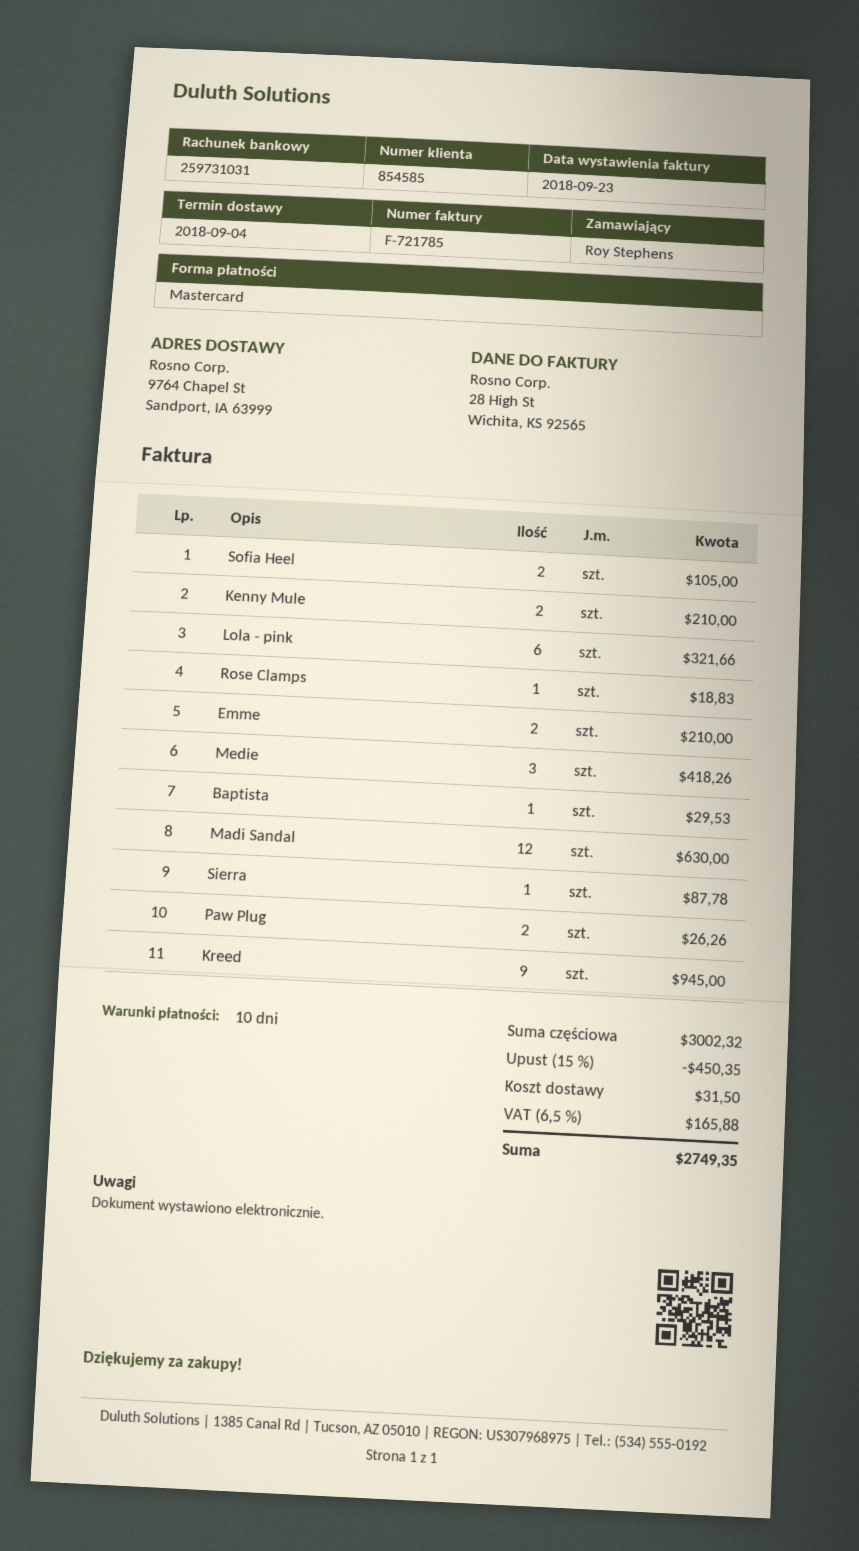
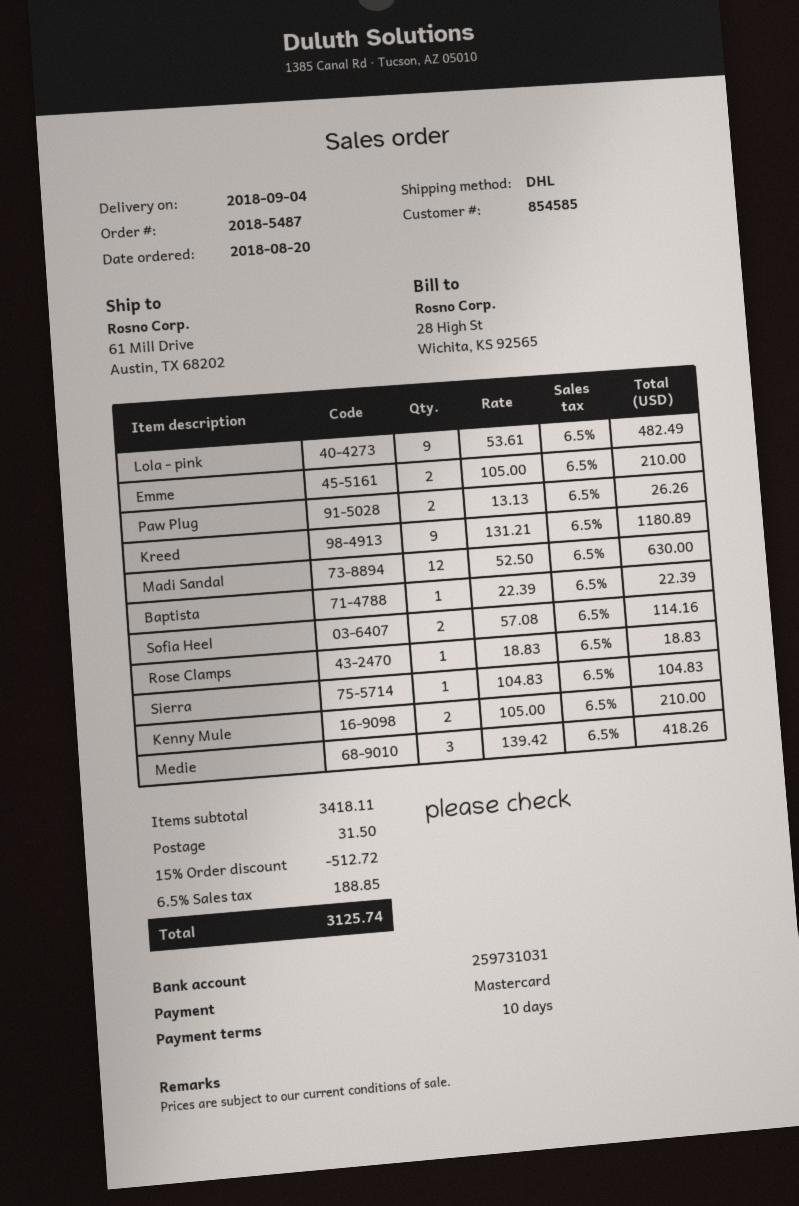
ship to: 9764 Chapel St, Sandport, IA 63999 -> 61 Mill Drive, Austin, TX 68202
Sofia Heel: 2 for 105.00 -> 2 for 114.16
Lola - pink: 6 for 321.66 -> 9 for 482.49
Baptista: 1 for 29.53 -> 1 for 22.39
Sierra: 1 for 87.78 -> 1 for 104.83
Kreed: 9 for 945.00 -> 9 for 1180.89
subtotal: 3002.32 -> 3418.11
discount: 15% = 450.35 -> 15% = 512.72
tax: 6.5% = 165.88 -> 6.5% = 188.85
total: 2749.35 -> 3125.74

